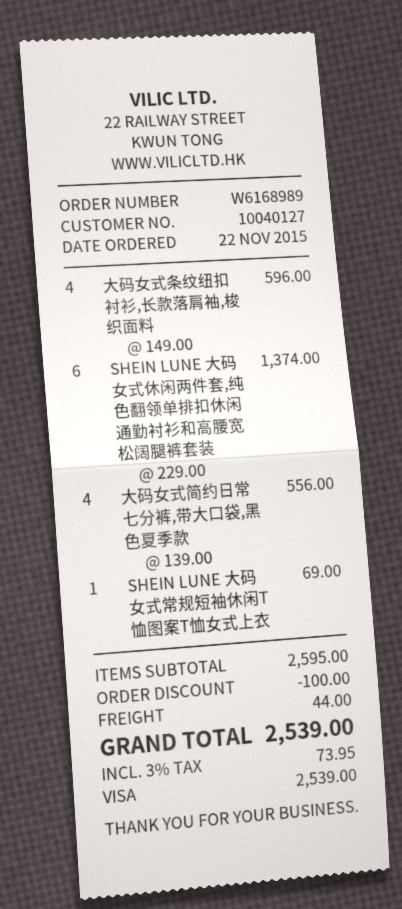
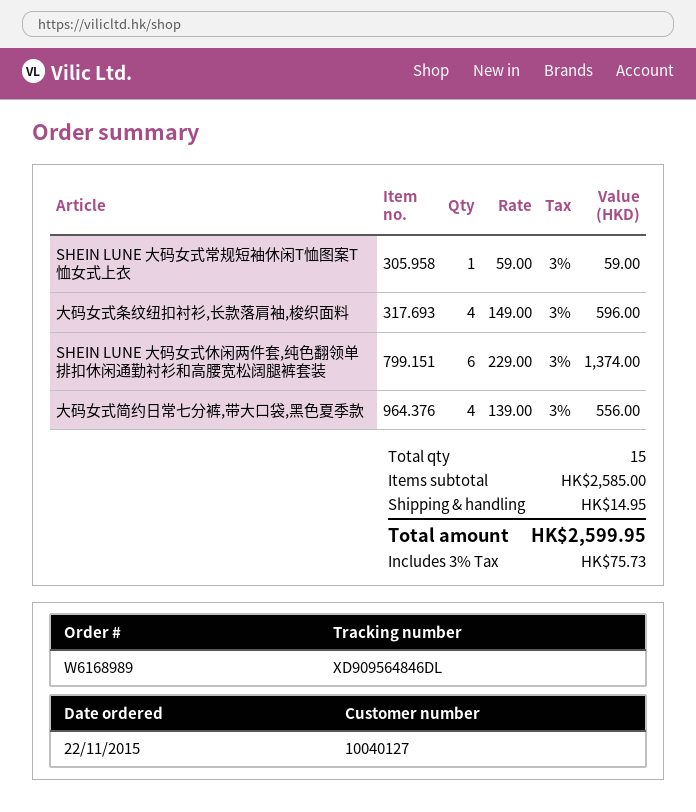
SHEIN LUNE 大码女式常规短袖休闲T恤图案T恤女式上衣: 1 x 69.00 = 69.00 -> 1 x 59.00 = 59.00
subtotal: 2595.00 -> 2585.00
discount: 100.00 -> none
shipping: 44.00 -> 14.95
tax: 3% = 73.95 -> 3% = 75.73
total: 2539.00 -> 2599.95

